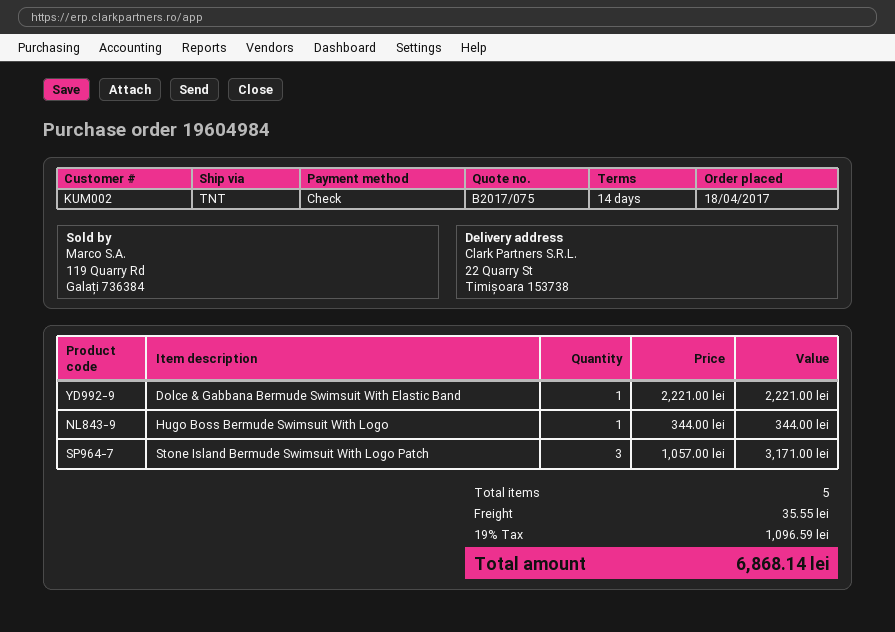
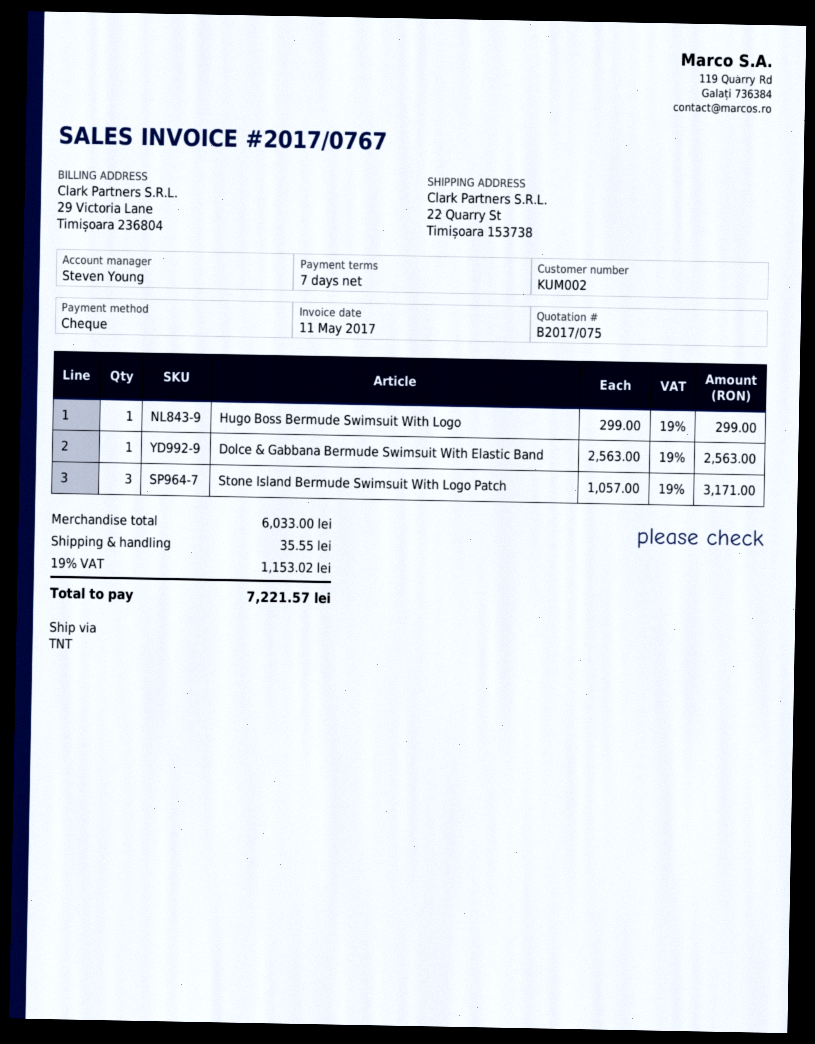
payment terms: 14 days -> 7 days
Dolce & Gabbana Bermude Swimsuit With Elastic Band: 1 x 2221.00 = 2221.00 -> 1 x 2563.00 = 2563.00
Hugo Boss Bermude Swimsuit With Logo: 1 x 344.00 = 344.00 -> 1 x 299.00 = 299.00
tax: 19% = 1096.59 -> 19% = 1153.02
total: 6868.14 -> 7221.57

